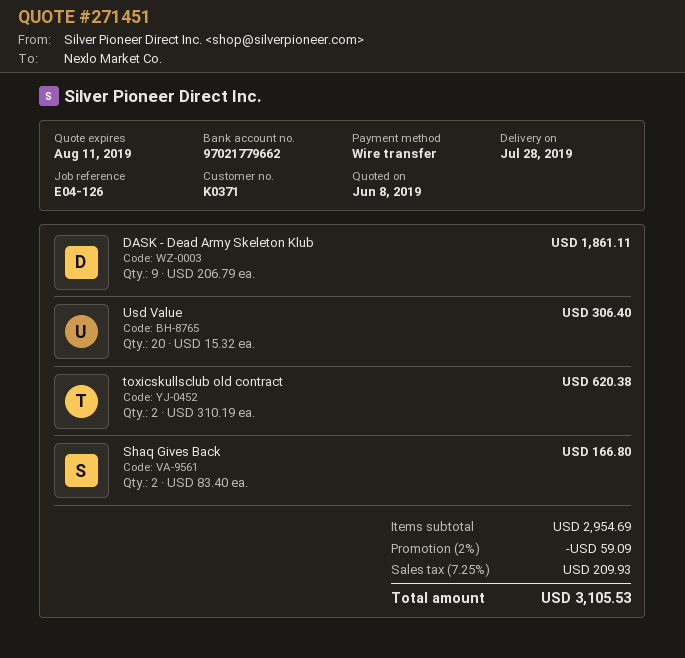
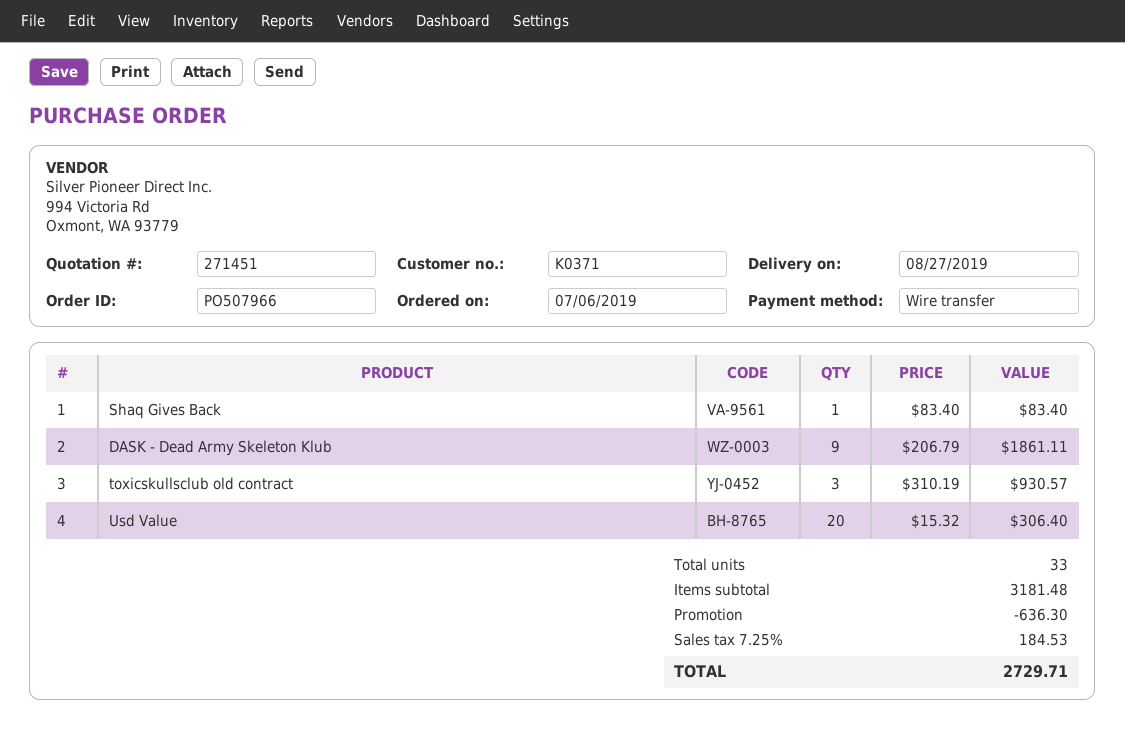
delivery date: 2019-07-28 -> 2019-08-27
toxicskullsclub old contract: 2 x 310.19 = 620.38 -> 3 x 310.19 = 930.57
Shaq Gives Back: 2 x 83.40 = 166.80 -> 1 x 83.40 = 83.40
subtotal: 2954.69 -> 3181.48
discount: 59.09 -> 636.30
tax: 7.25% = 209.93 -> 7.25% = 184.53
total: 3105.53 -> 2729.71

